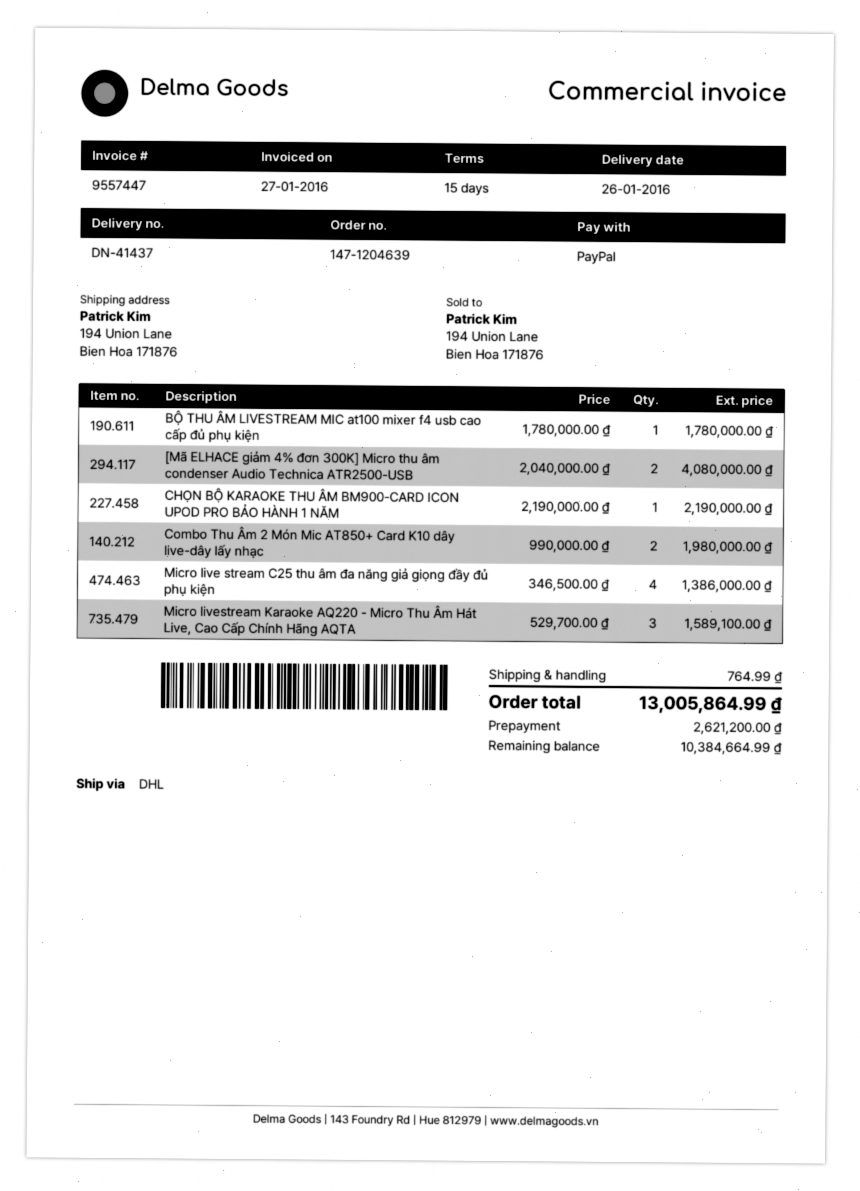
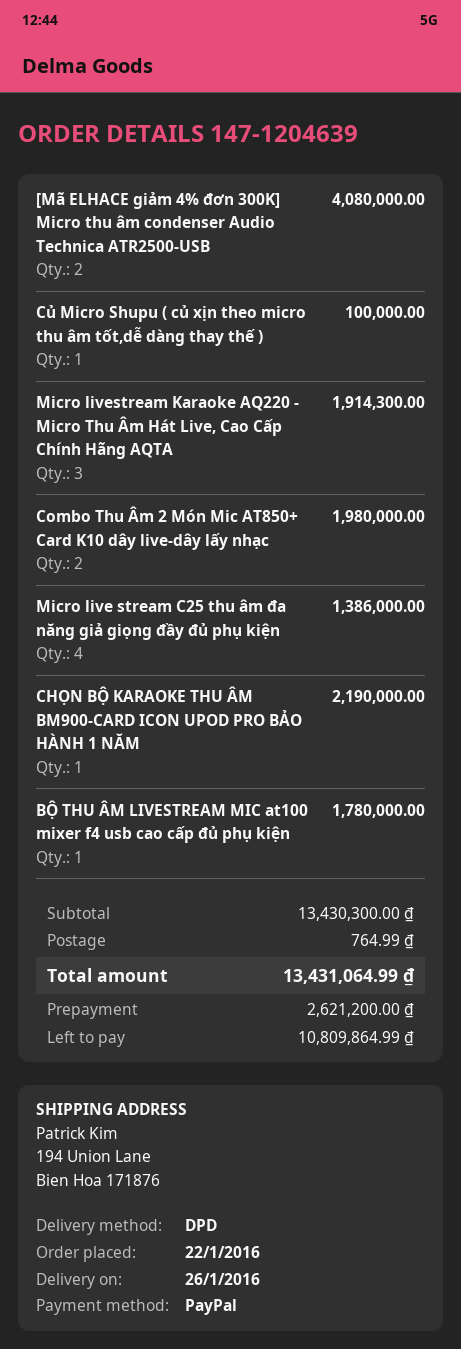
shipping method: DHL -> DPD
Micro livestream Karaoke AQ220 - Micro Thu Âm Hát Live, Cao Cấp Chính Hãng AQTA: 3 for 1589100.00 -> 3 for 1914300.00
Củ Micro Shupu ( củ xịn theo micro thu âm tốt,dễ dàng thay thế ): none -> 1 for 100000.00
total: 13005864.99 -> 13431064.99
balance: 10384664.99 -> 10809864.99

